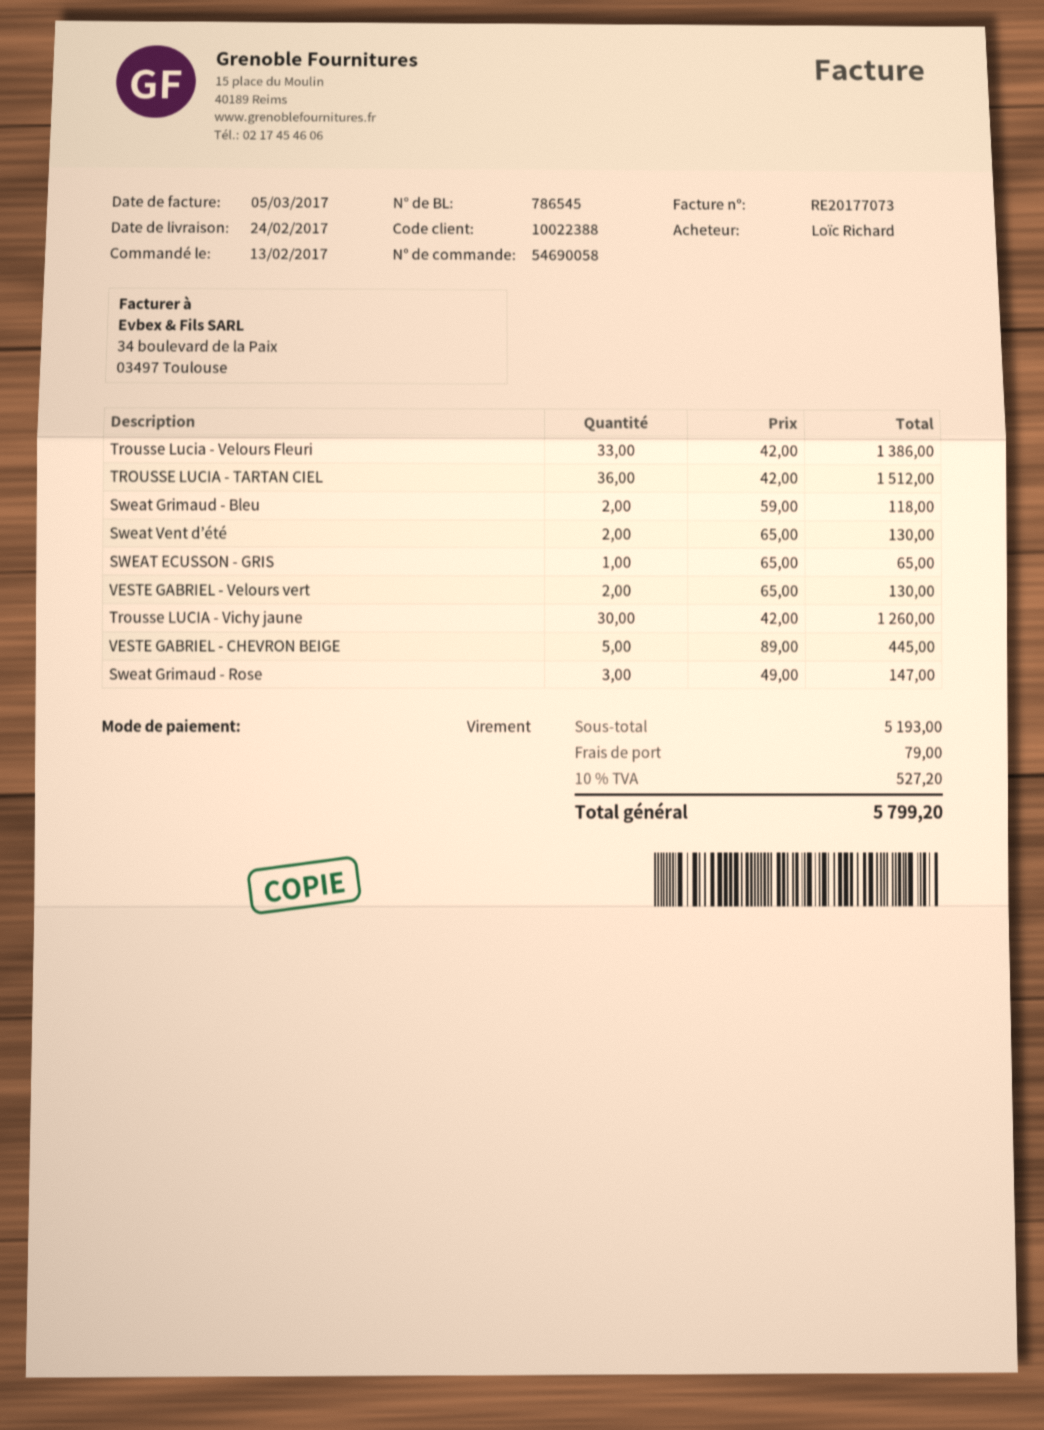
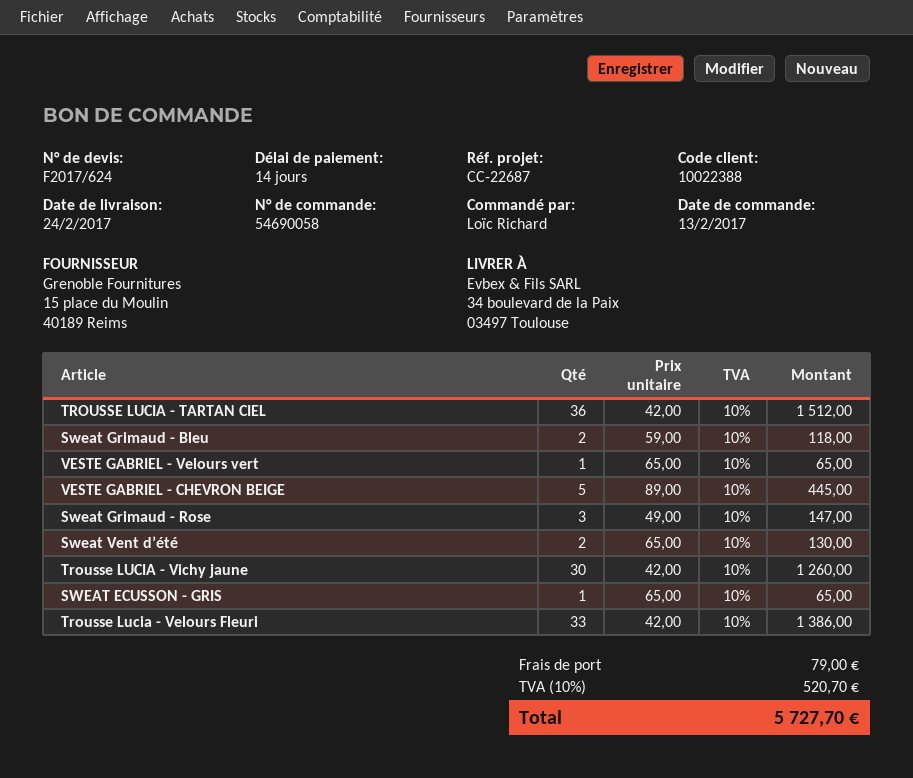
VESTE GABRIEL - Velours vert: 2 x 65.00 = 130.00 -> 1 x 65.00 = 65.00
tax: 10% = 527.20 -> 10% = 520.70
total: 5799.20 -> 5727.70

